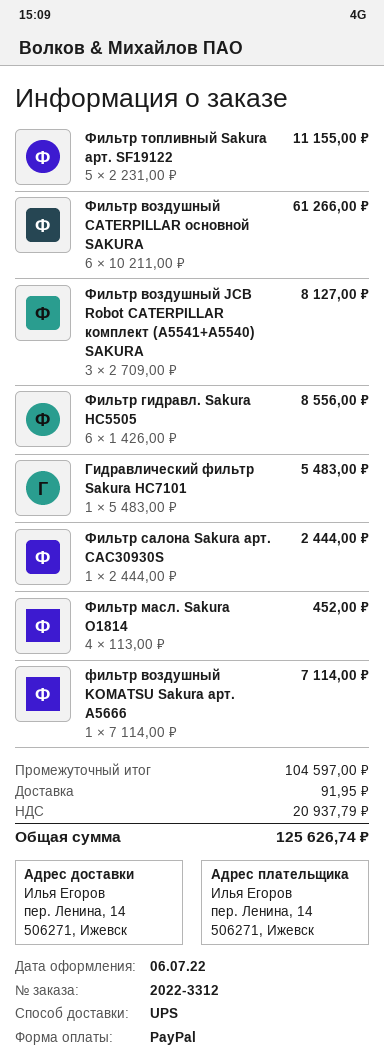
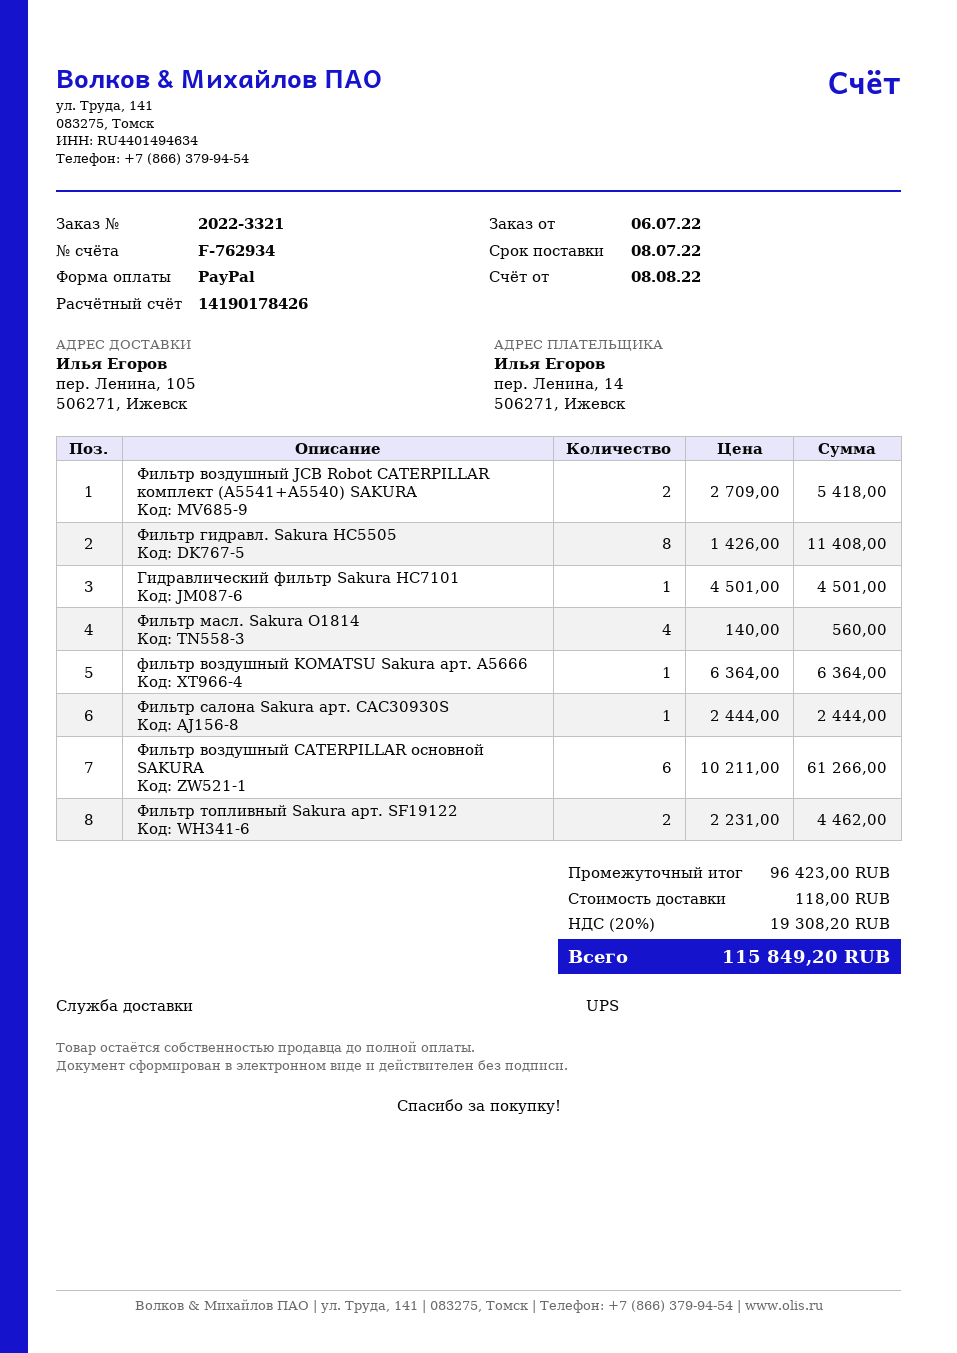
order number: 2022-3312 -> 2022-3321
ship to: пер. Ленина, 14, 506271, Ижевск -> пер. Ленина, 105, 506271, Ижевск
Фильтр топливный Sakura арт. SF19122: 5 x 2231.00 = 11155.00 -> 2 x 2231.00 = 4462.00
Фильтр воздушный JCB Robot CATERPILLAR комплект (A5541+A5540) SAKURA: 3 x 2709.00 = 8127.00 -> 2 x 2709.00 = 5418.00
Фильтр гидравл. Sakura HC5505: 6 x 1426.00 = 8556.00 -> 8 x 1426.00 = 11408.00
Гидравлический фильтр Sakura HC7101: 1 x 5483.00 = 5483.00 -> 1 x 4501.00 = 4501.00
Фильтр масл. Sakura O1814: 4 x 113.00 = 452.00 -> 4 x 140.00 = 560.00
фильтр воздушный KOMATSU Sakura арт. A5666: 1 x 7114.00 = 7114.00 -> 1 x 6364.00 = 6364.00
subtotal: 104597.00 -> 96423.00
shipping: 91.95 -> 118.00
tax: 20937.79 -> 19308.20
total: 125626.74 -> 115849.20

